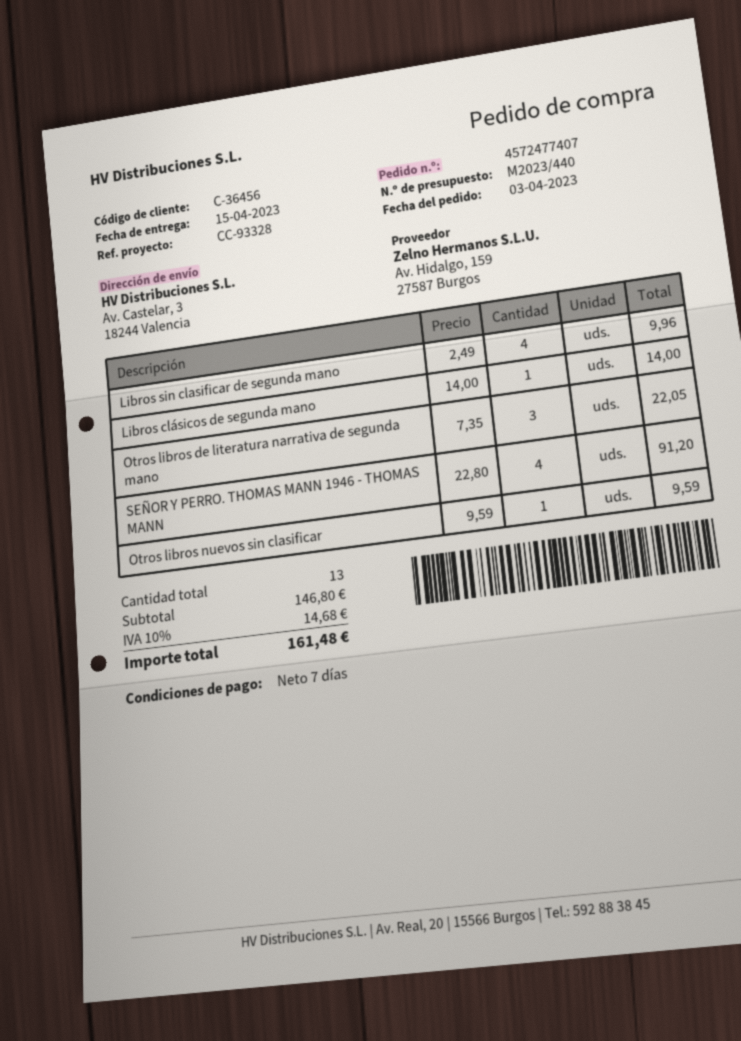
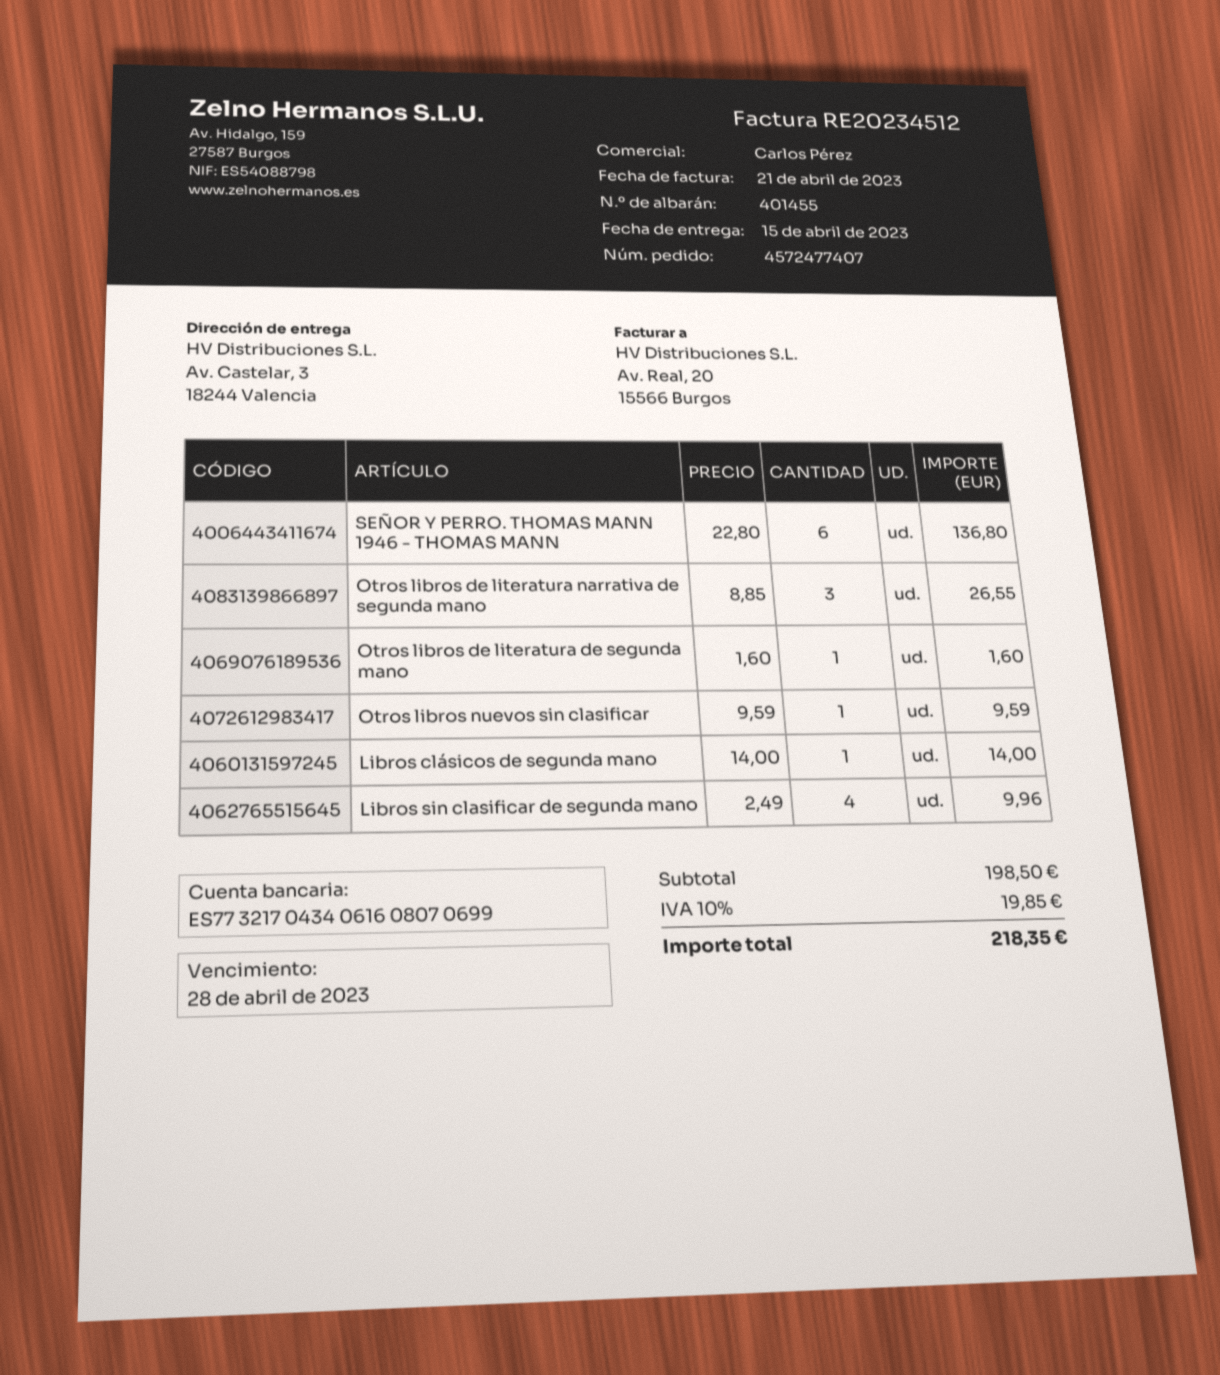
Otros libros de literatura narrativa de segunda mano: 3 x 7.35 = 22.05 -> 3 x 8.85 = 26.55
SEÑOR Y PERRO. THOMAS MANN 1946 - THOMAS MANN: 4 x 22.80 = 91.20 -> 6 x 22.80 = 136.80
Otros libros de literatura de segunda mano: none -> 1 x 1.60 = 1.60
subtotal: 146.80 -> 198.50
tax: 10% = 14.68 -> 10% = 19.85
total: 161.48 -> 218.35

